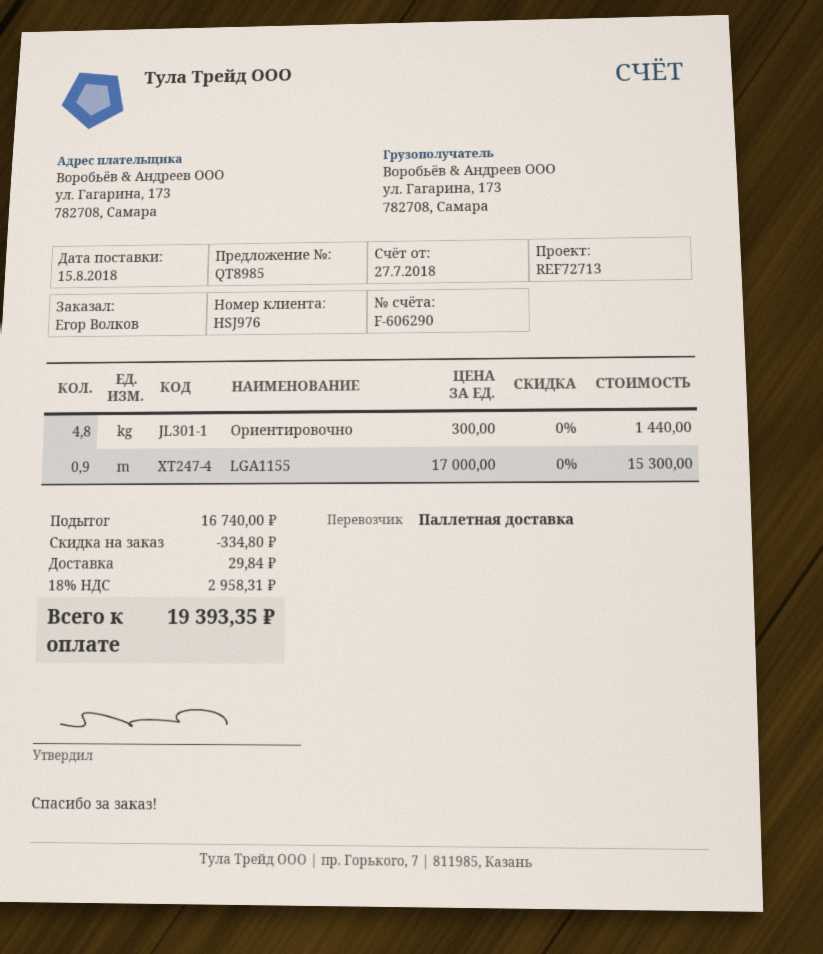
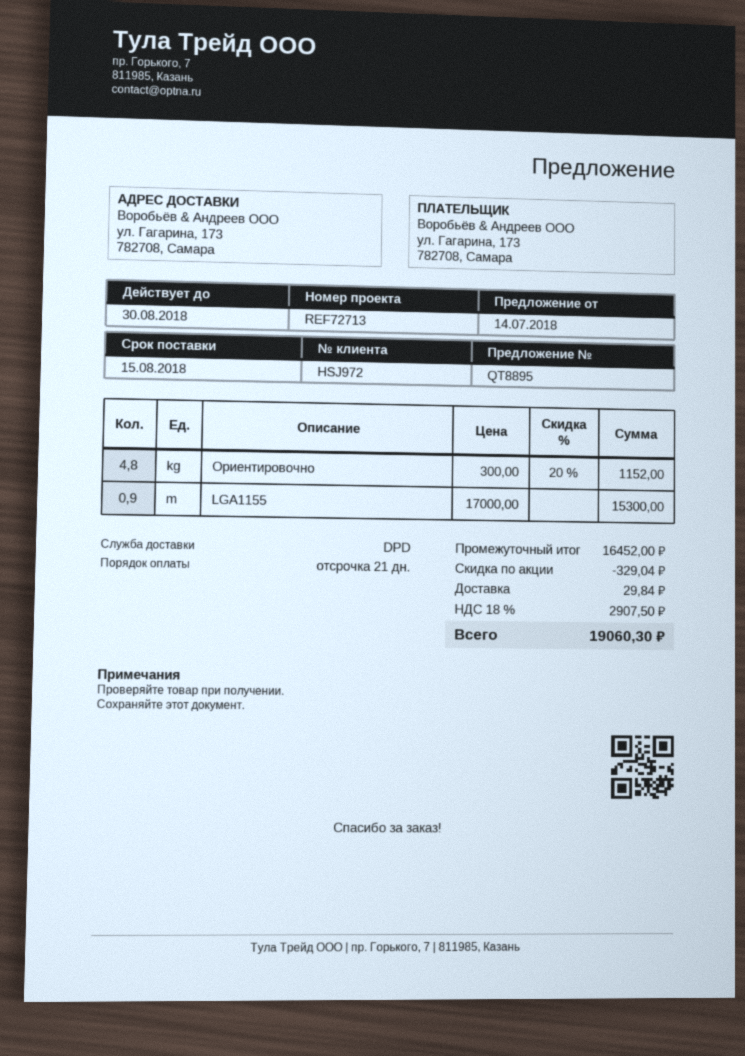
quote number: QT8985 -> QT8895
customer number: HSJ976 -> HSJ972
shipping method: pallet freight -> DPD
Ориентировочно: 4.8 x 300.00 = 1440.00 -> 4.8 x 300.00 - 20% = 1152.00
subtotal: 16740.00 -> 16452.00
discount: 334.80 -> 329.04
tax: 18% = 2958.31 -> 18% = 2907.50
total: 19393.35 -> 19060.30

